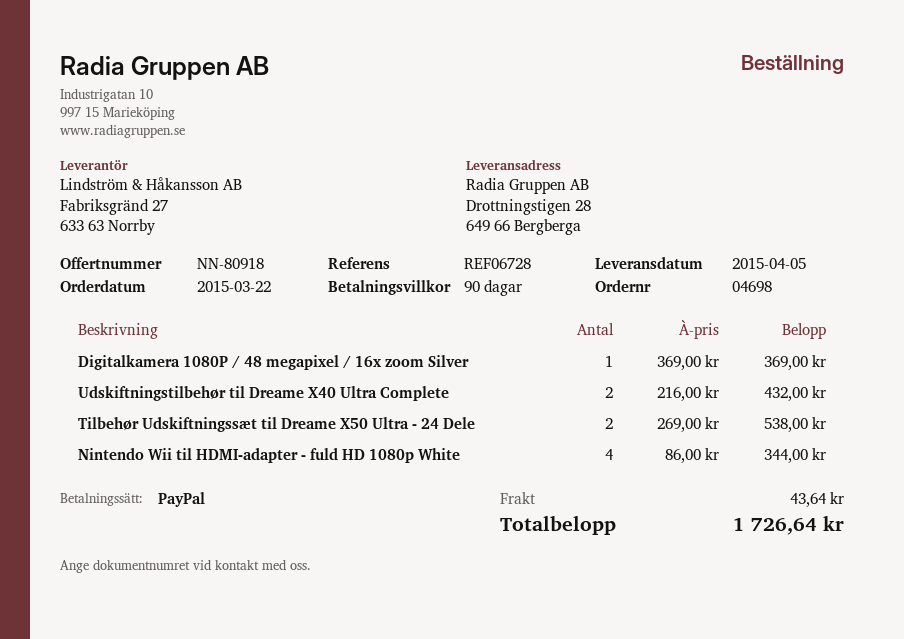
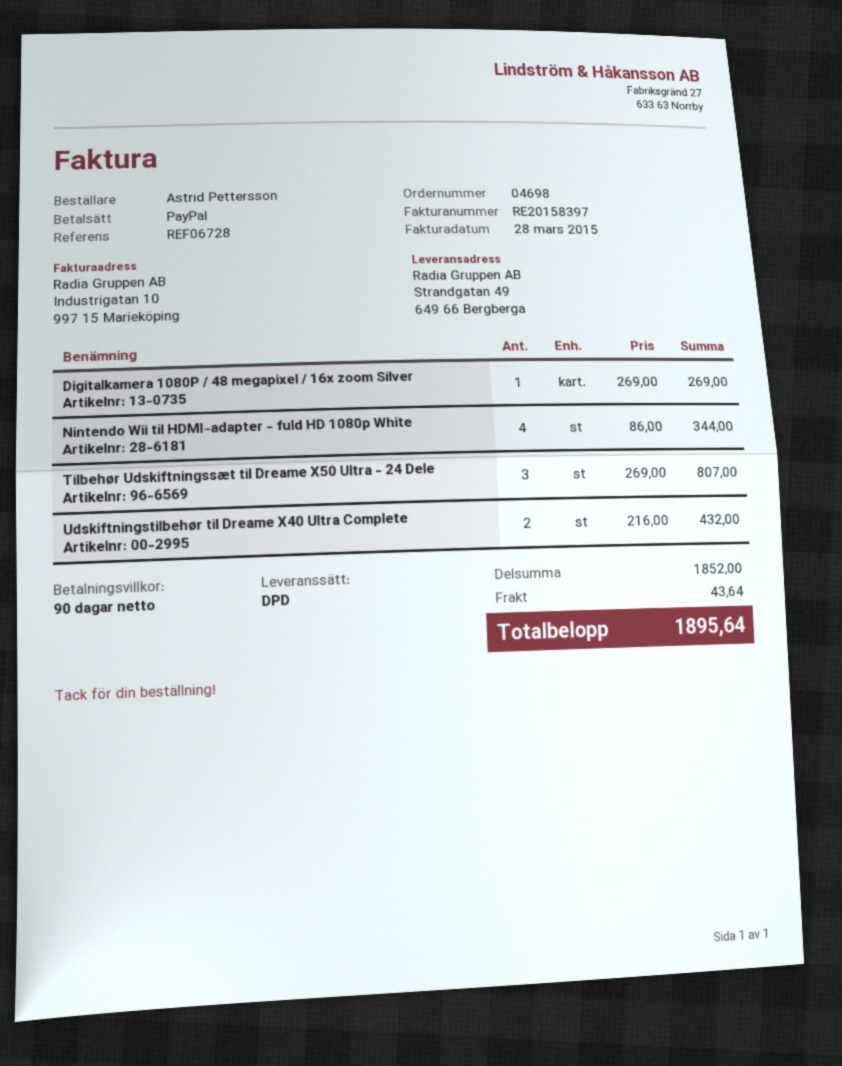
ship to: Drottningstigen 28, 649 66 Bergberga -> Strandgatan 49, 649 66 Bergberga
Digitalkamera 1080P / 48 megapixel / 16x zoom Silver: 1 x 369.00 = 369.00 -> 1 x 269.00 = 269.00
Tilbehør Udskiftningssæt til Dreame X50 Ultra - 24 Dele: 2 x 269.00 = 538.00 -> 3 x 269.00 = 807.00
total: 1726.64 -> 1895.64

